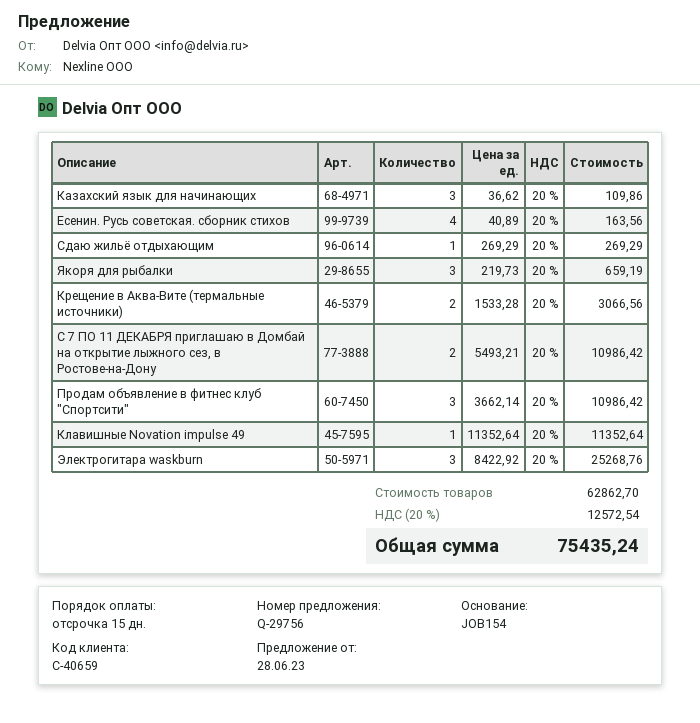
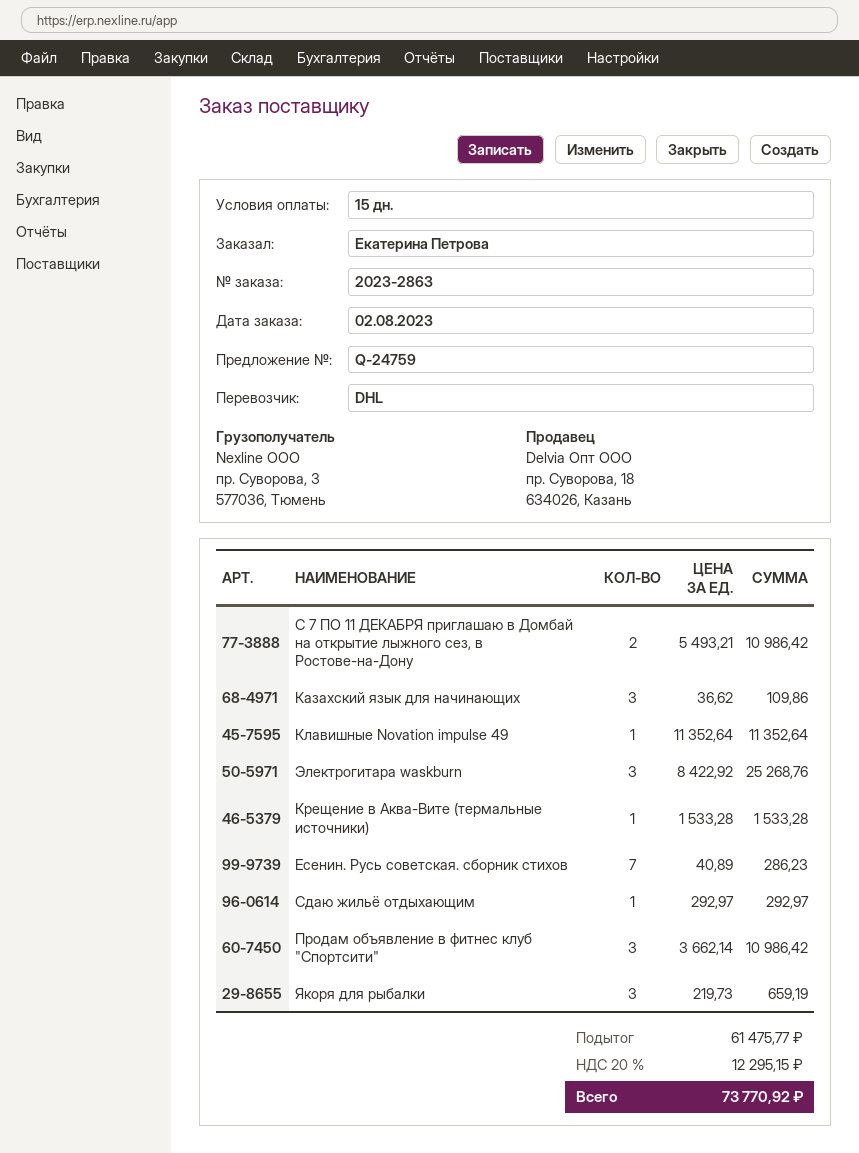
quote number: Q-29756 -> Q-24759
Есенин. Русь советская. сборник стихов: 4 x 40.89 = 163.56 -> 7 x 40.89 = 286.23
Сдаю жильё отдыхающим: 1 x 269.29 = 269.29 -> 1 x 292.97 = 292.97
Крещение в Аква-Вите (термальные источники): 2 x 1533.28 = 3066.56 -> 1 x 1533.28 = 1533.28
subtotal: 62862.70 -> 61475.77
tax: 20% = 12572.54 -> 20% = 12295.15
total: 75435.24 -> 73770.92

